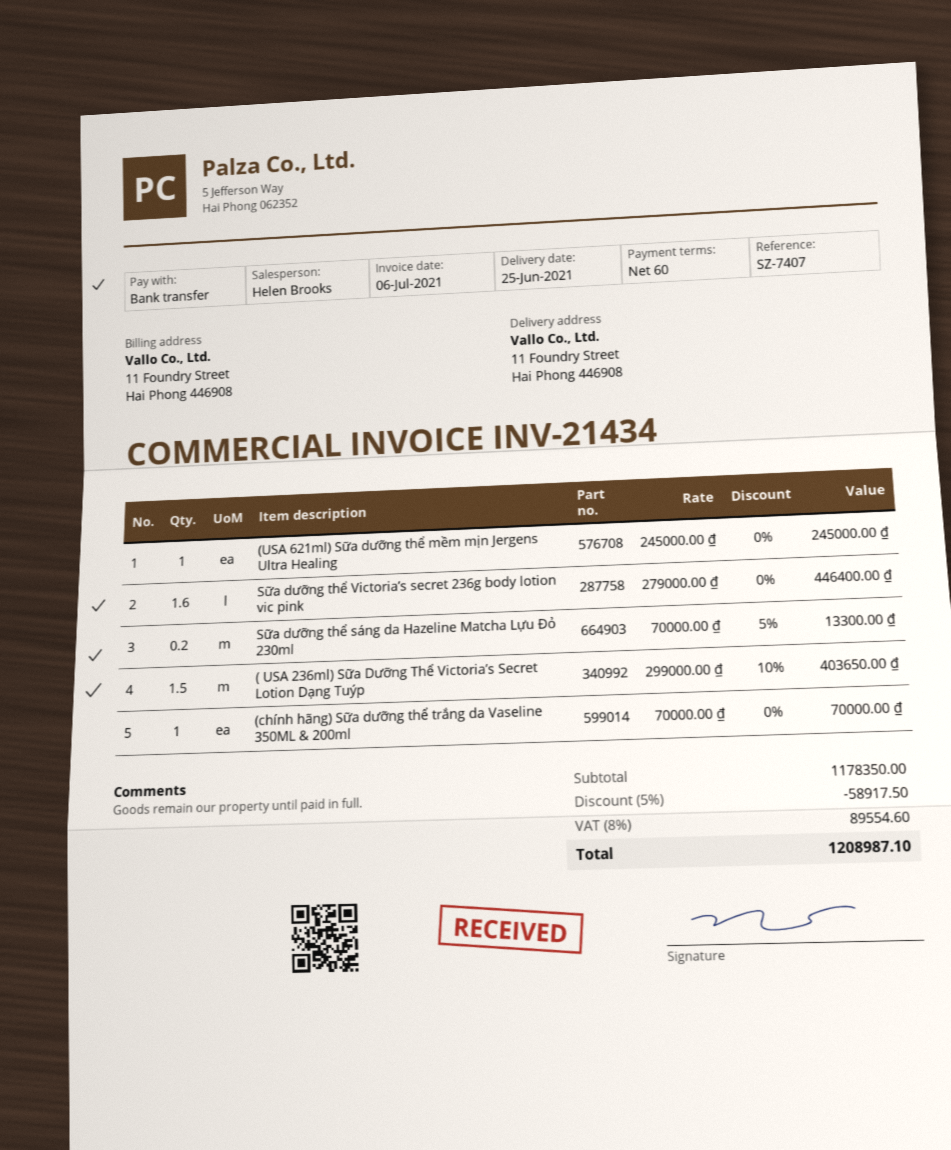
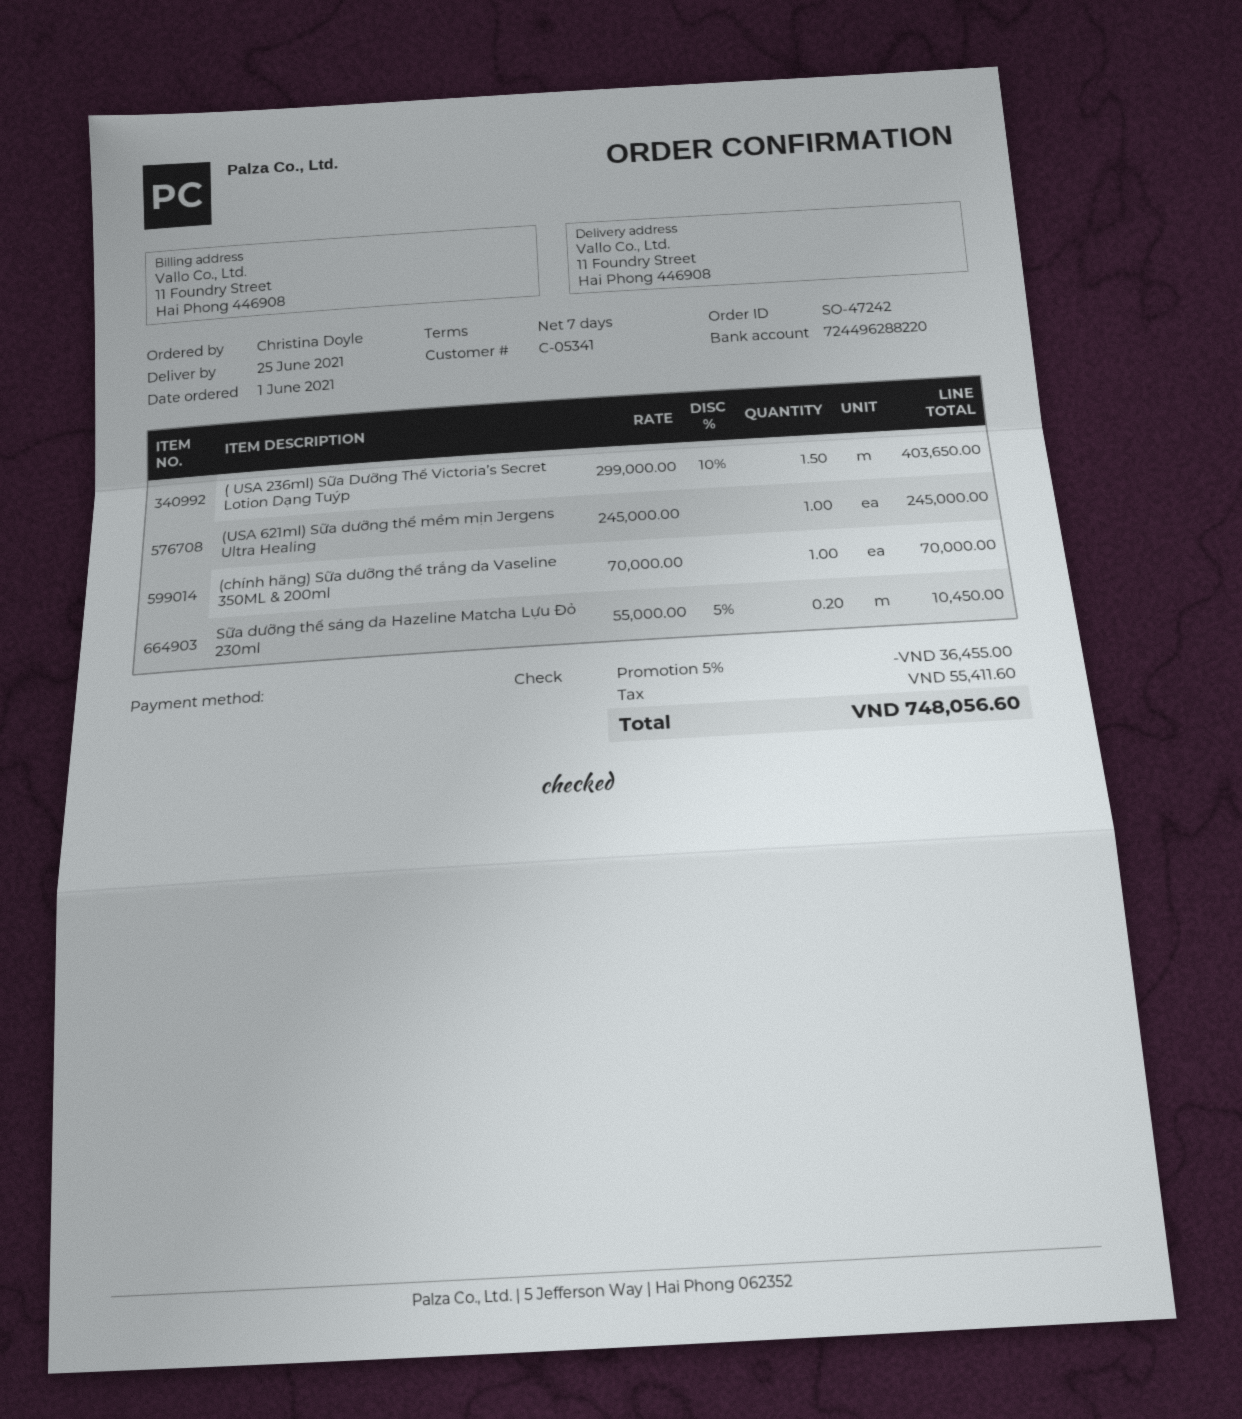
payment terms: 60 days -> 7 days
payment method: bank transfer -> cheque
Sữa dưỡng thể Victoria’s secret 236g body lotion vic pink: 1.6 x 279000.00 = 446400.00 -> none
Sữa dưỡng thể sáng da Hazeline Matcha Lựu Đỏ 230ml: 0.2 x 70000.00 - 5% = 13300.00 -> 0.2 x 55000.00 - 5% = 10450.00
discount: 5% = 58917.50 -> 5% = 36455.00
tax: 89554.60 -> 55411.60
total: 1208987.10 -> 748056.60

